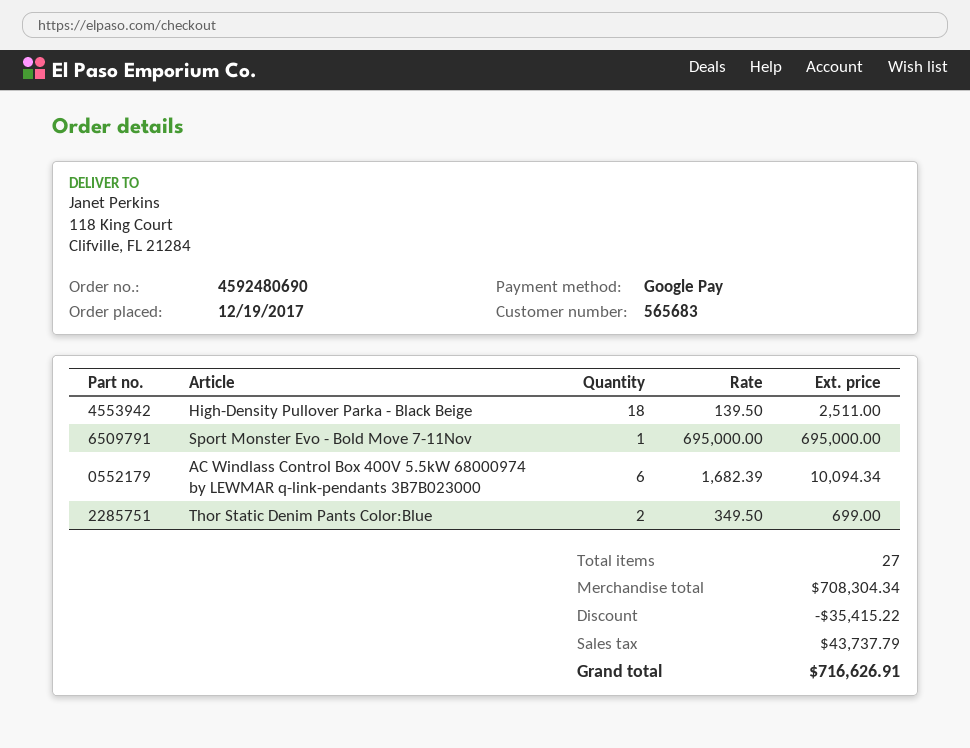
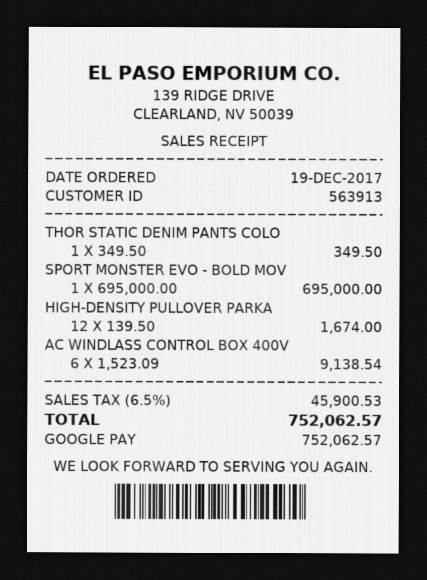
customer number: 565683 -> 563913
High-Density Pullover Parka - Black Beige: 18 x 139.50 = 2511.00 -> 12 x 139.50 = 1674.00
AC Windlass Control Box 400V 5.5kW 68000974 by LEWMAR q-link-pendants 3B7B023000: 6 x 1682.39 = 10094.34 -> 6 x 1523.09 = 9138.54
Thor Static Denim Pants Color:Blue: 2 x 349.50 = 699.00 -> 1 x 349.50 = 349.50
discount: 35415.22 -> none
tax: 43737.79 -> 45900.53
total: 716626.91 -> 752062.57

